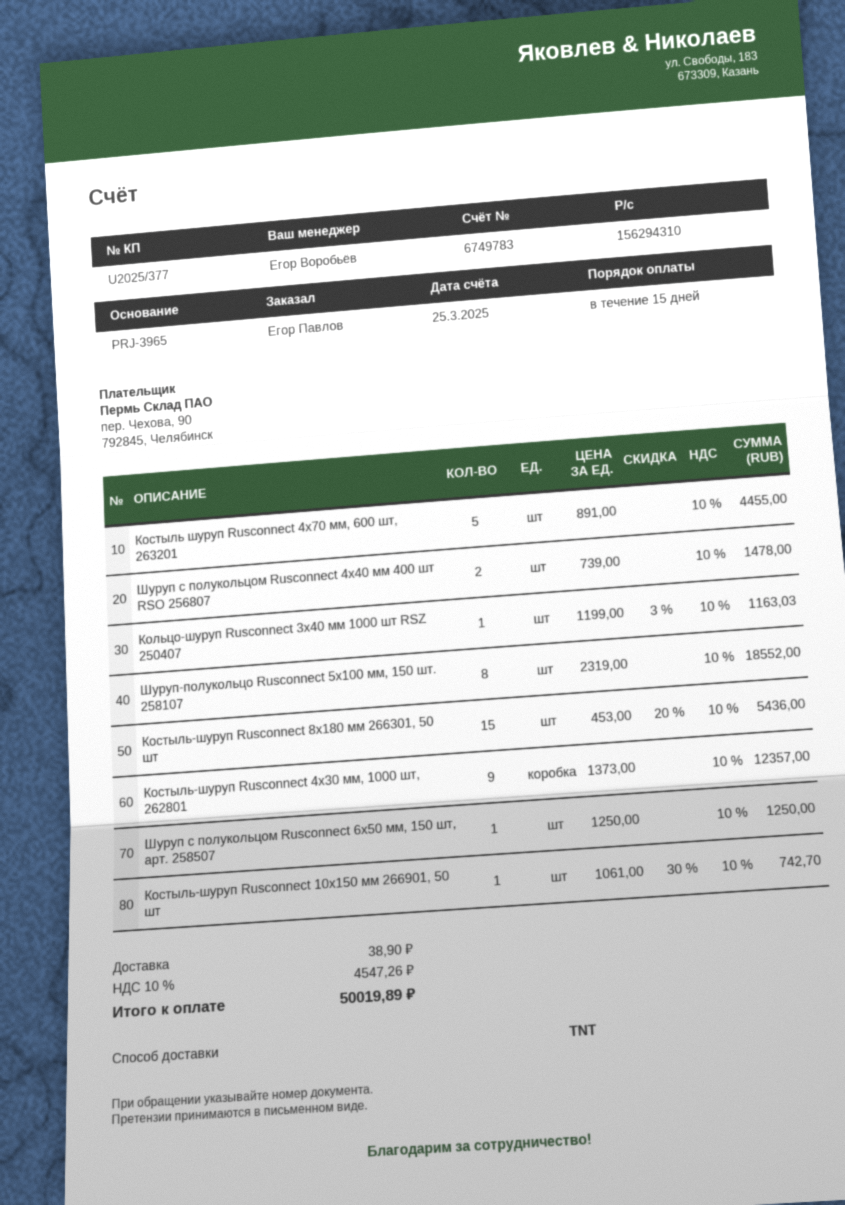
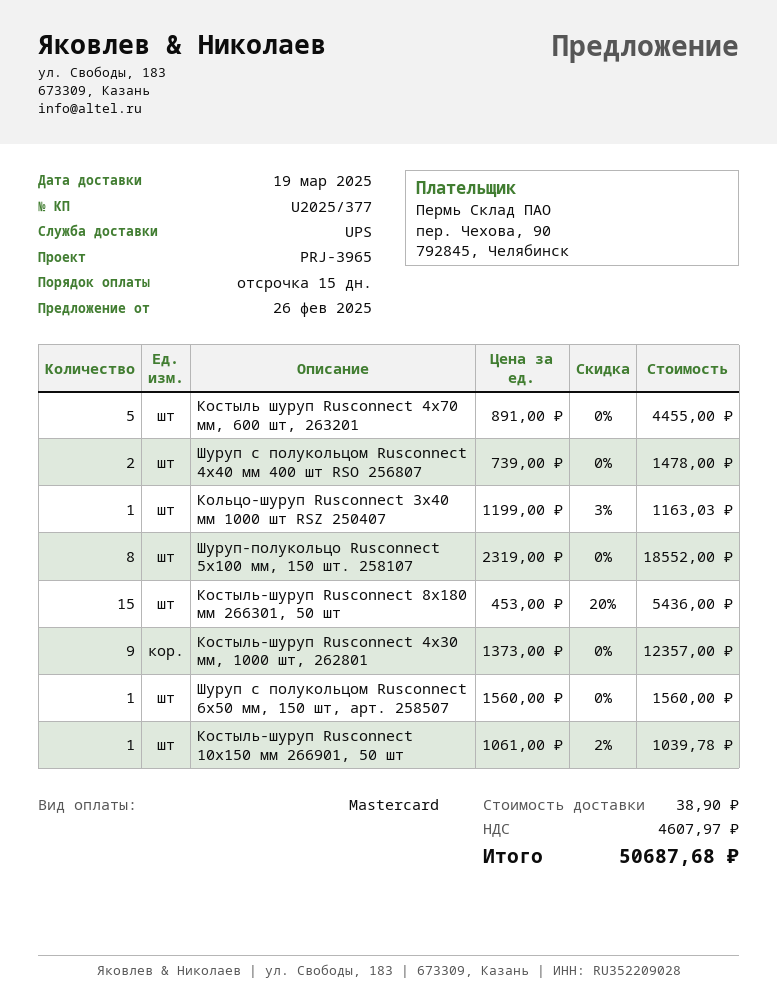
shipping method: TNT -> UPS
Шуруп с полукольцом Rusconnect 6х50 мм, 150 шт, арт. 258507: 1 x 1250.00 = 1250.00 -> 1 x 1560.00 = 1560.00
Костыль-шуруп Rusconnect 10x150 мм 266901, 50 шт: 1 x 1061.00 - 30% = 742.70 -> 1 x 1061.00 - 2% = 1039.78
tax: 4547.26 -> 4607.97
total: 50019.89 -> 50687.68

